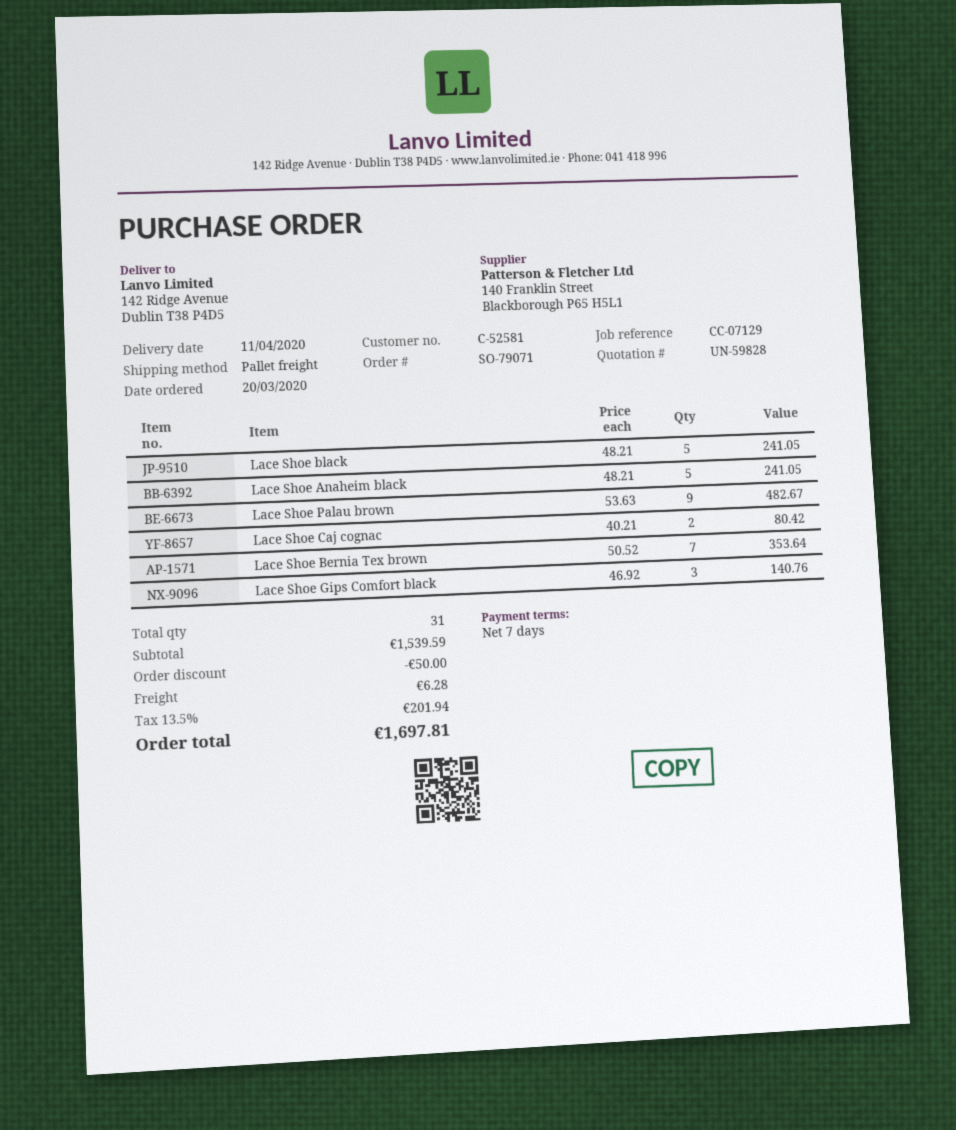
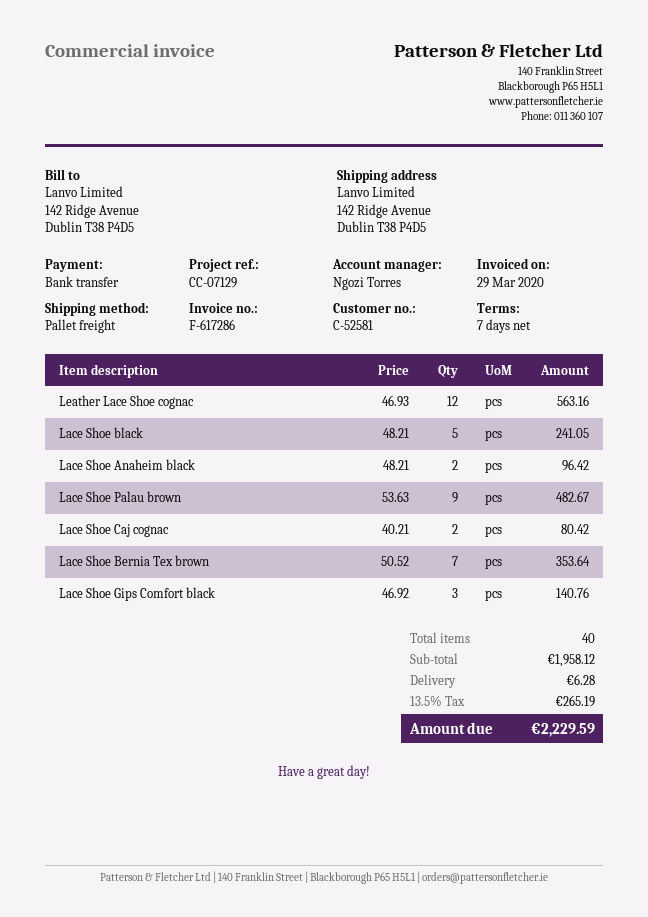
Lace Shoe Anaheim black: 5 x 48.21 = 241.05 -> 2 x 48.21 = 96.42
Leather Lace Shoe cognac: none -> 12 x 46.93 = 563.16
total quantity: 31 -> 40
subtotal: 1539.59 -> 1958.12
discount: 50.00 -> none
tax: 13.5% = 201.94 -> 13.5% = 265.19
total: 1697.81 -> 2229.59

